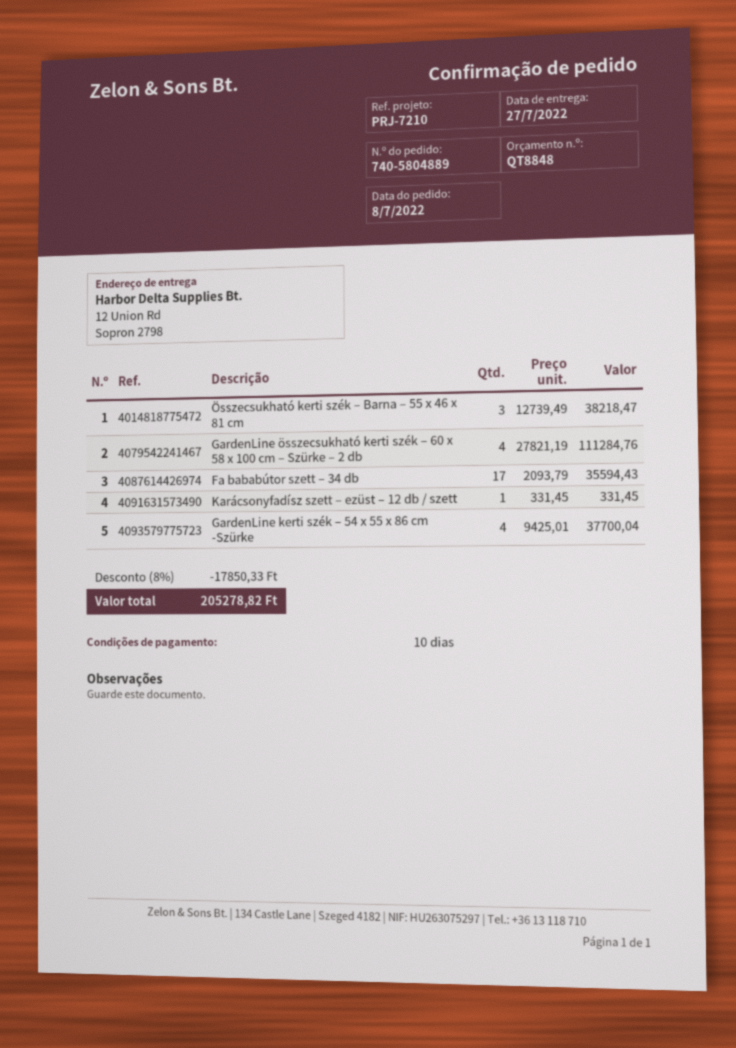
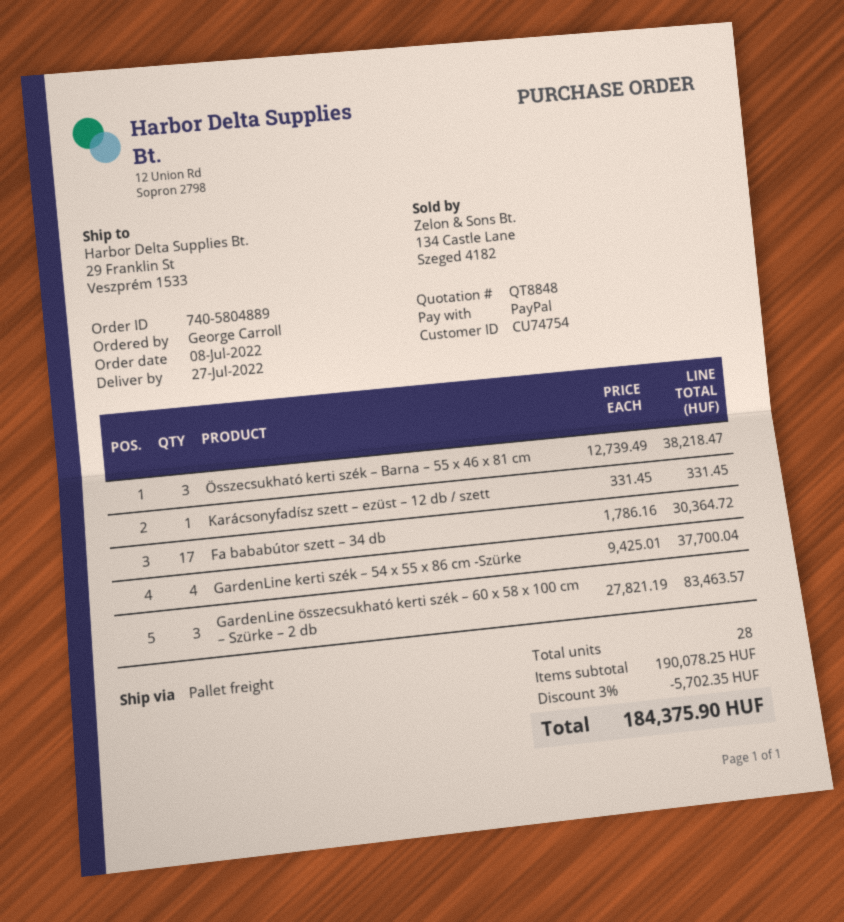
ship to: 12 Union Rd, Sopron 2798 -> 29 Franklin St, Veszprém 1533
GardenLine összecsukható kerti szék – 60 x 58 x 100 cm – Szürke – 2 db: 4 x 27821.19 = 111284.76 -> 3 x 27821.19 = 83463.57
Fa bababútor szett – 34 db: 17 x 2093.79 = 35594.43 -> 17 x 1786.16 = 30364.72
discount: 8% = 17850.33 -> 3% = 5702.35
total: 205278.82 -> 184375.90

